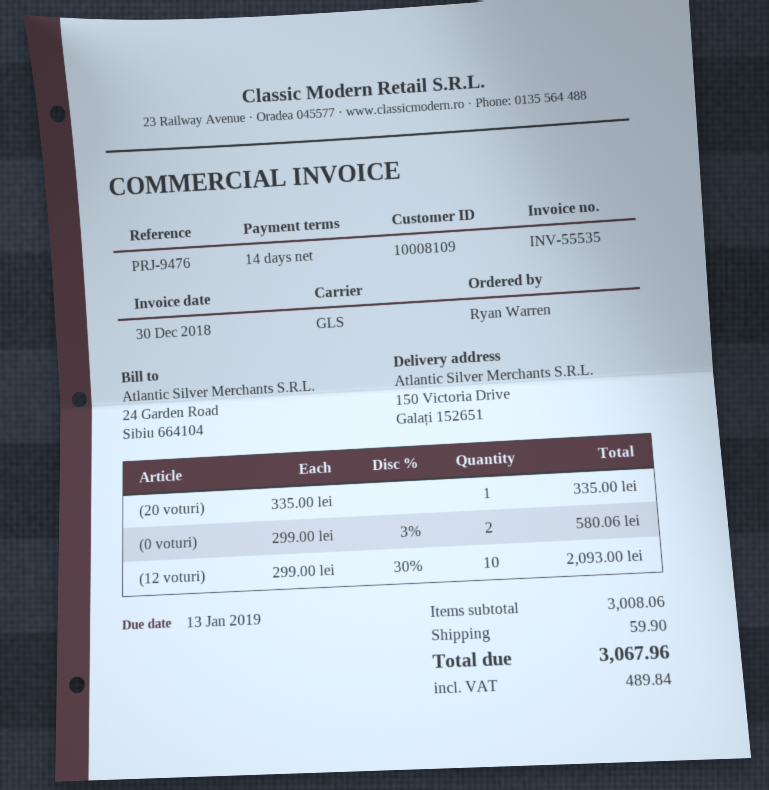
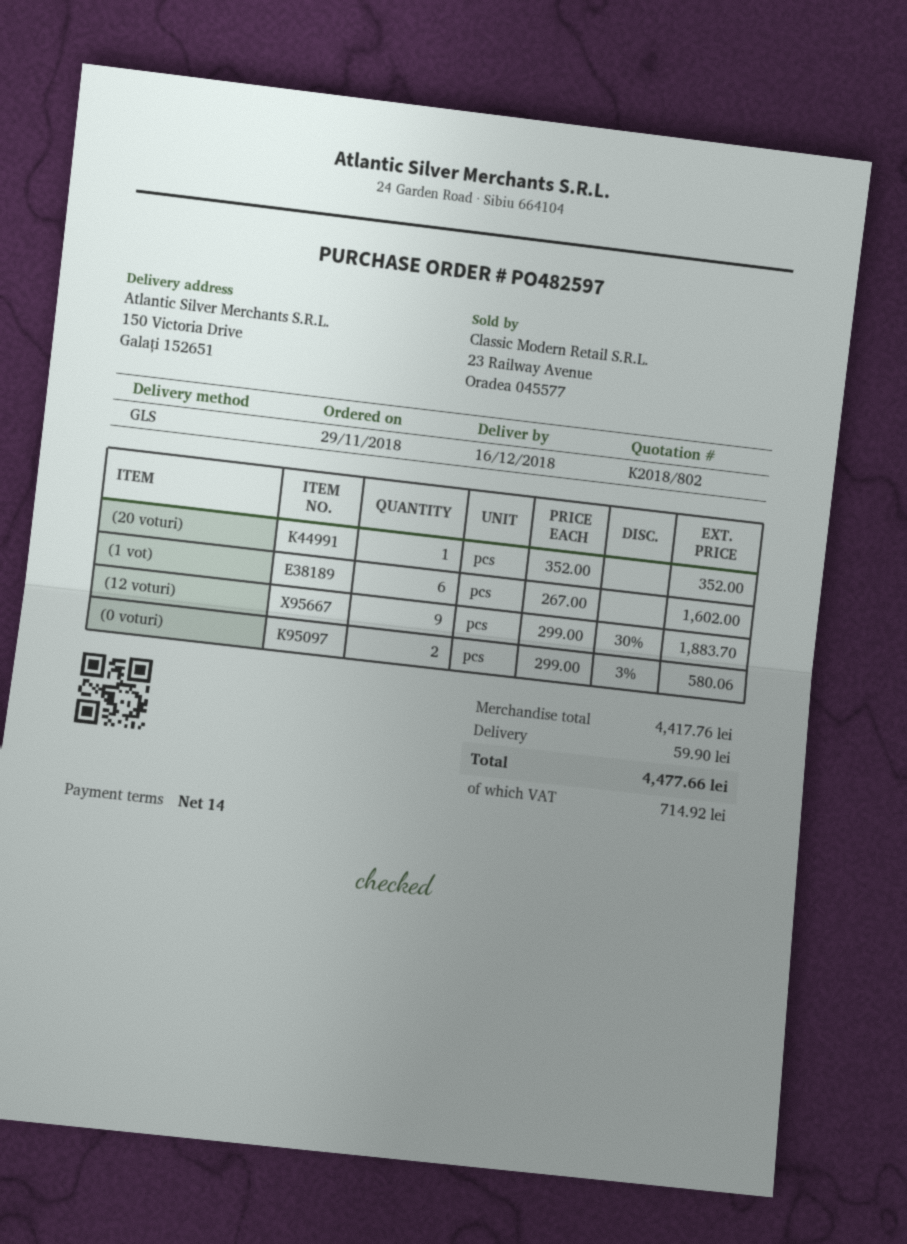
(20 voturi): 1 x 335.00 = 335.00 -> 1 x 352.00 = 352.00
(12 voturi): 10 x 299.00 - 30% = 2093.00 -> 9 x 299.00 - 30% = 1883.70
(1 vot): none -> 6 x 267.00 = 1602.00
subtotal: 3008.06 -> 4417.76
tax: 489.84 -> 714.92
total: 3067.96 -> 4477.66

